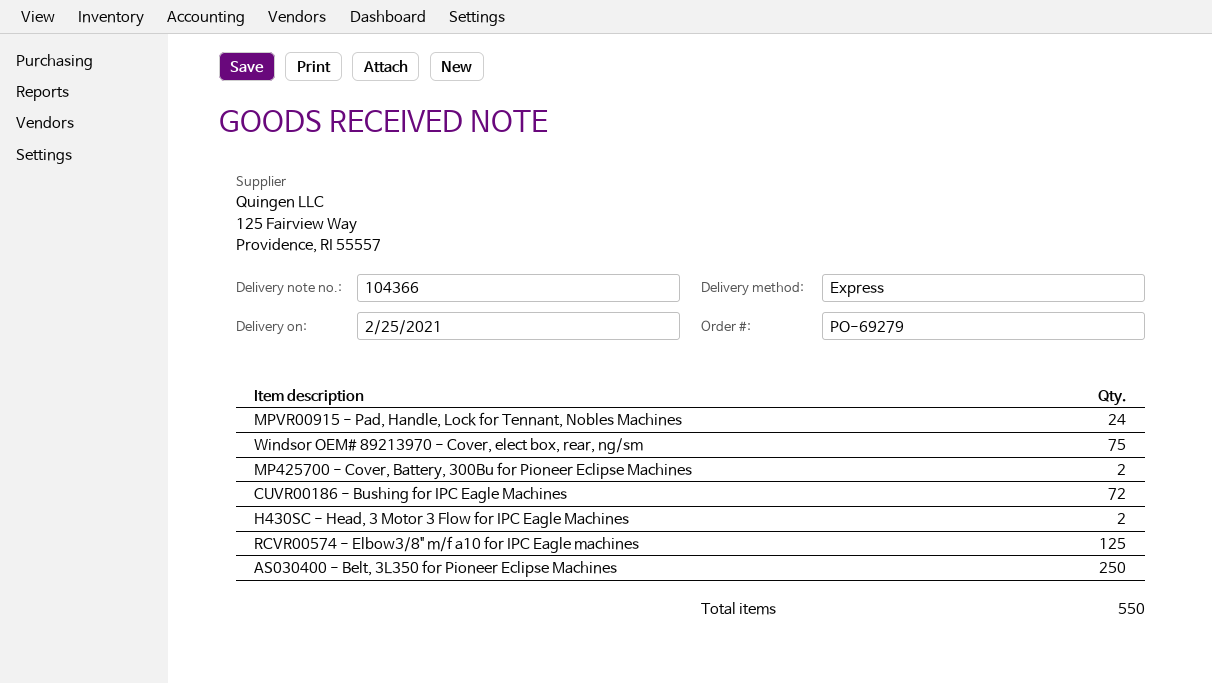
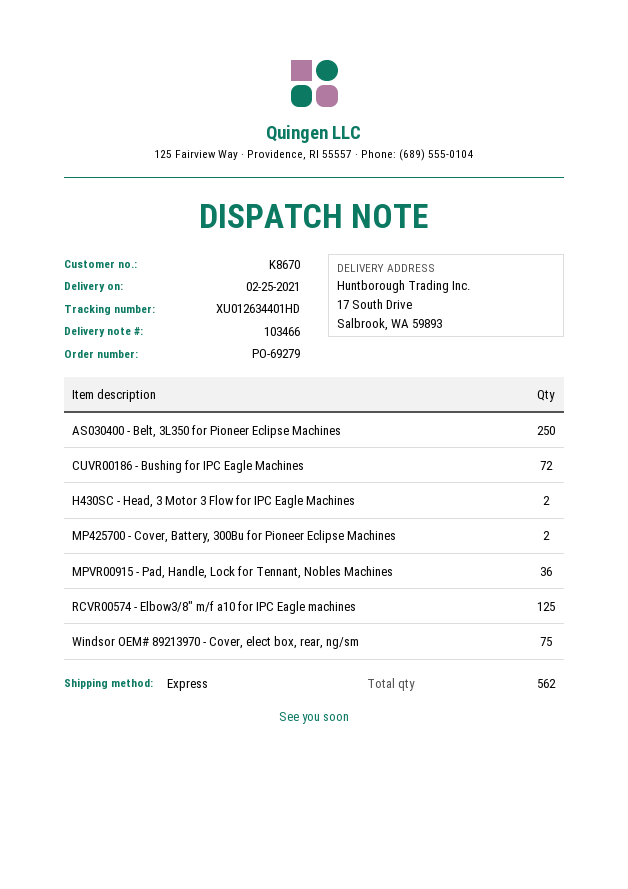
delivery note number: 104366 -> 103466
MPVR00915 - Pad, Handle, Lock for Tennant, Nobles Machines: 24 -> 36
total quantity: 550 -> 562

